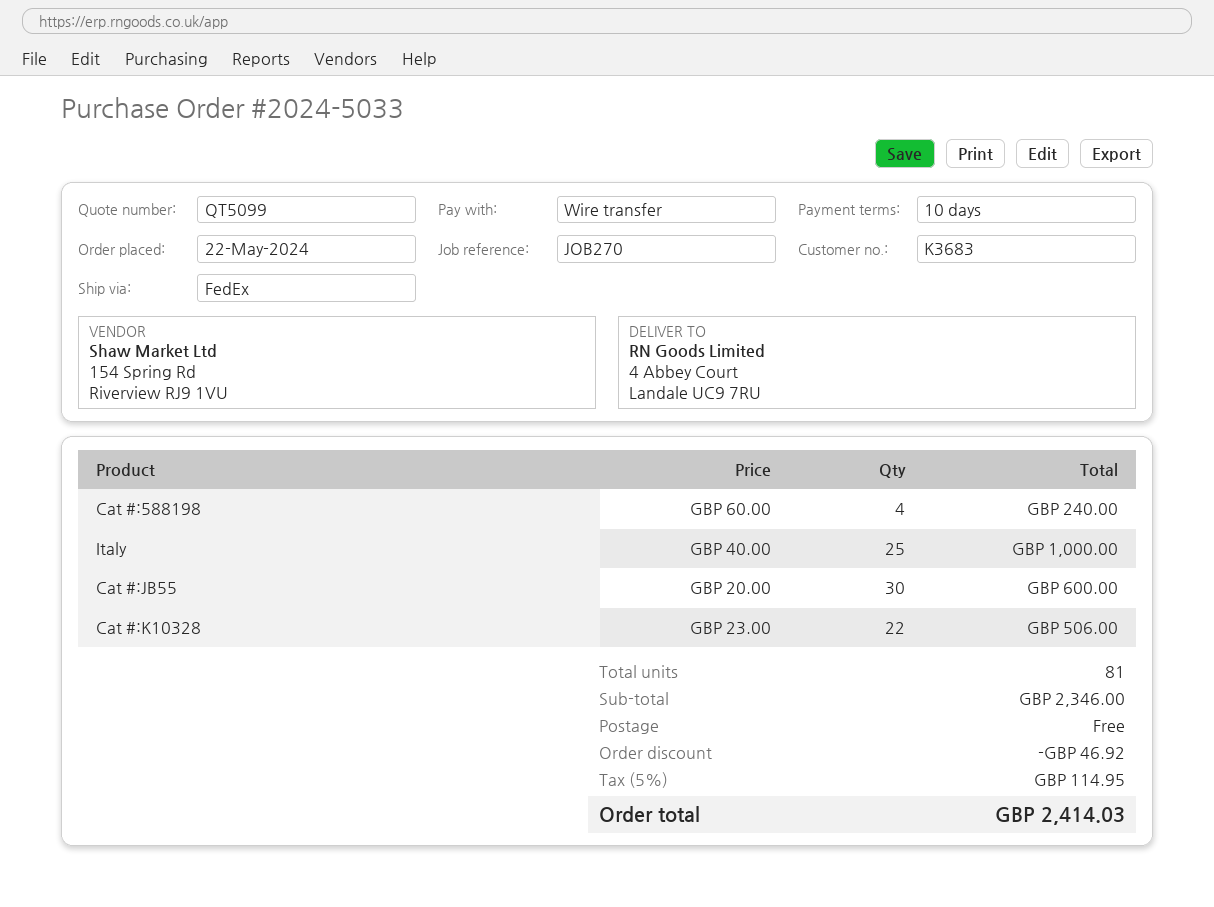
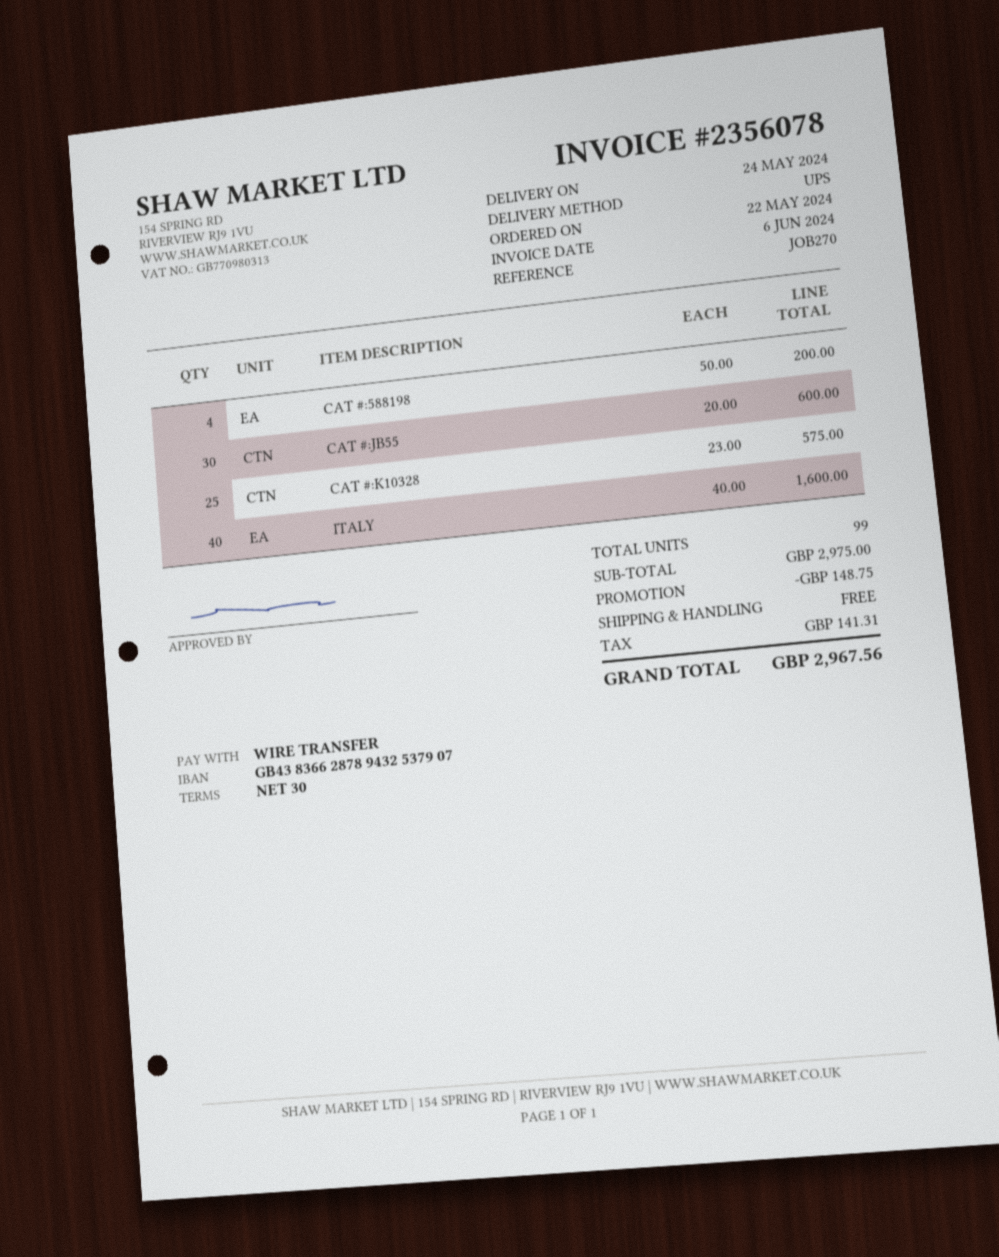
payment terms: 10 days -> 30 days
shipping method: FedEx -> UPS
Cat #:588198: 4 x 60.00 = 240.00 -> 4 x 50.00 = 200.00
Italy: 25 x 40.00 = 1000.00 -> 40 x 40.00 = 1600.00
Cat #:K10328: 22 x 23.00 = 506.00 -> 25 x 23.00 = 575.00
total quantity: 81 -> 99
subtotal: 2346.00 -> 2975.00
discount: 46.92 -> 148.75
tax: 114.95 -> 141.31
total: 2414.03 -> 2967.56

